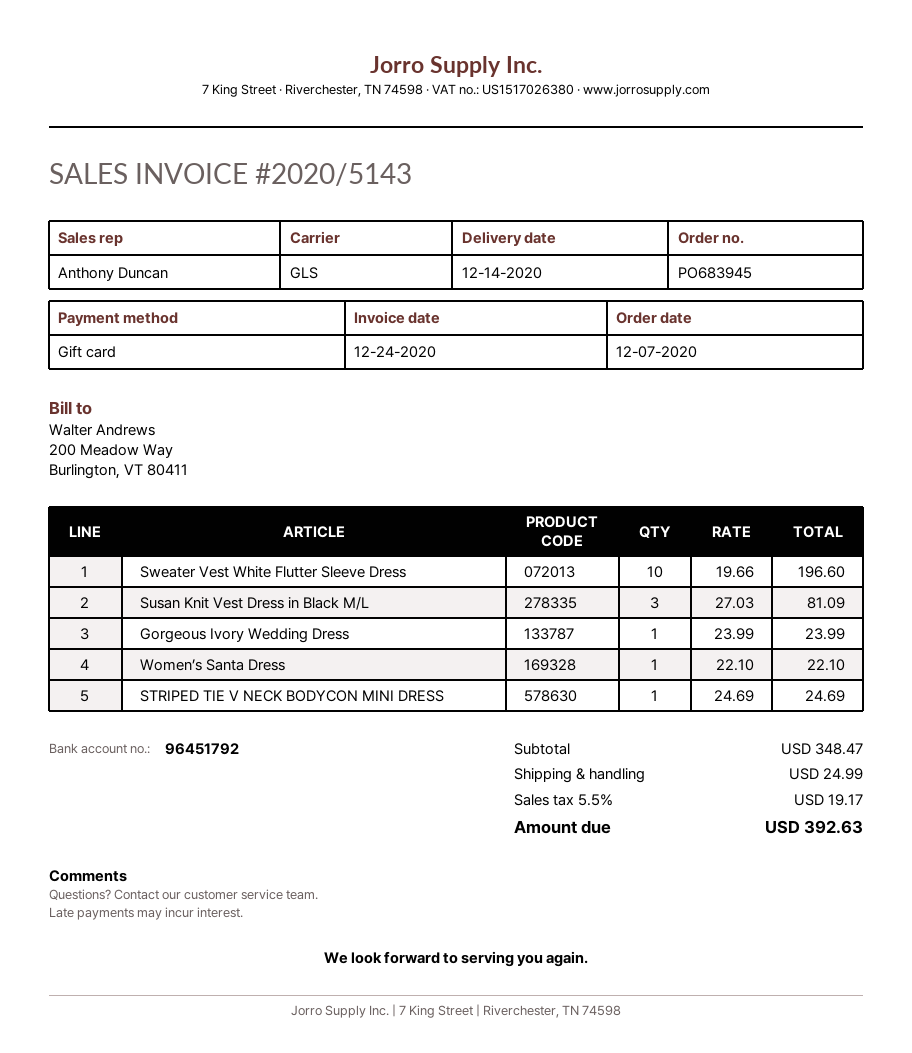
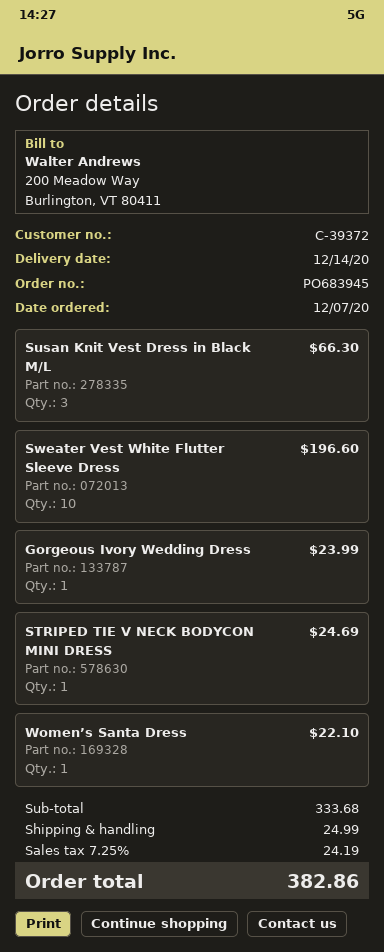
Susan Knit Vest Dress in Black M/L: 3 for 81.09 -> 3 for 66.30
subtotal: 348.47 -> 333.68
tax: 5.5% = 19.17 -> 7.25% = 24.19
total: 392.63 -> 382.86

